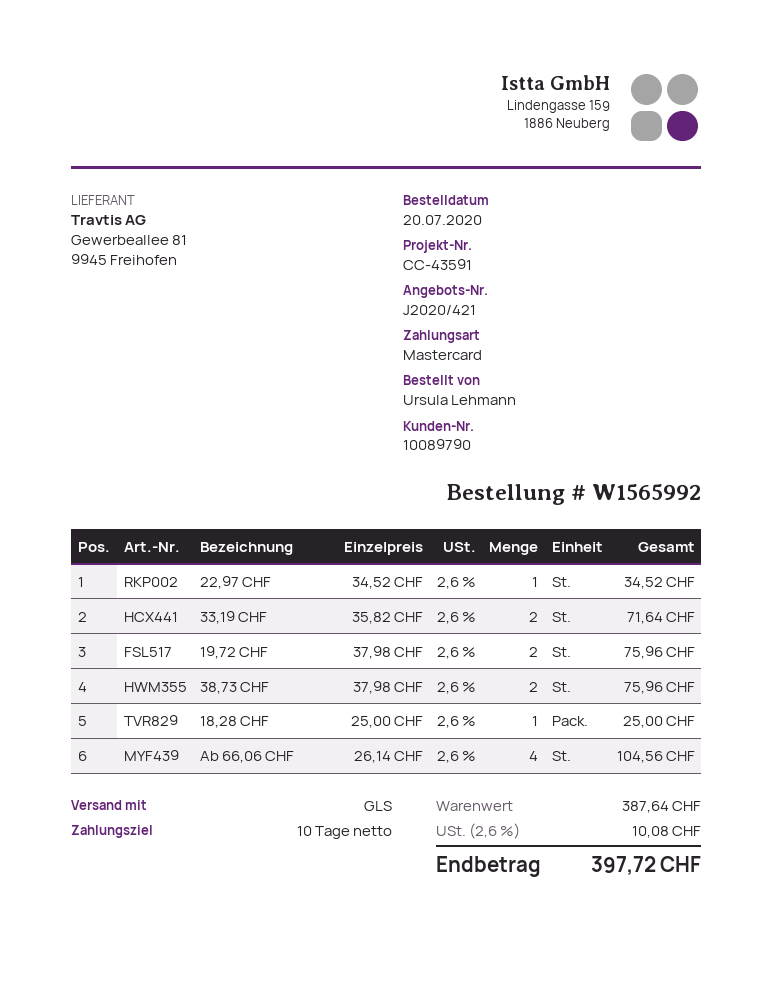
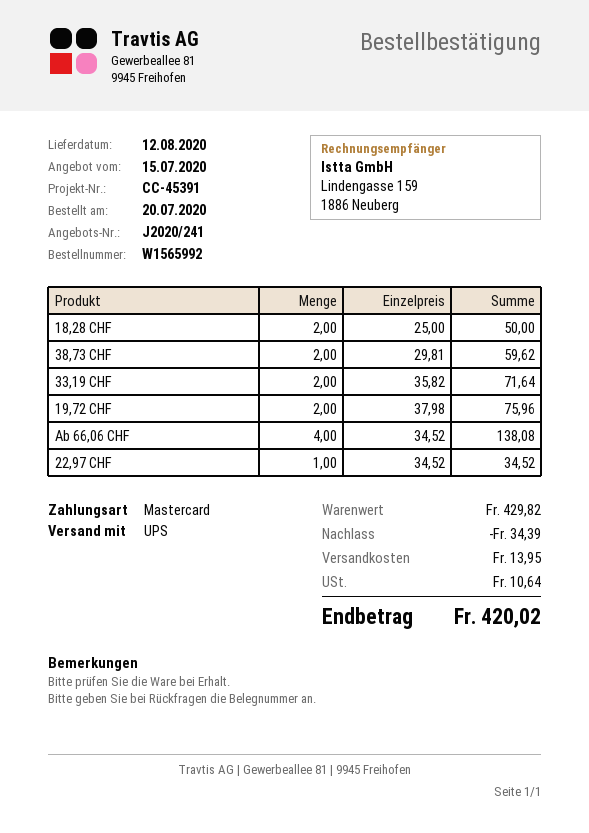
quote number: J2020/421 -> J2020/241
reference: CC-43591 -> CC-45391
shipping method: GLS -> UPS
38,73 CHF: 2 x 37.98 = 75.96 -> 2 x 29.81 = 59.62
18,28 CHF: 1 x 25.00 = 25.00 -> 2 x 25.00 = 50.00
Ab 66,06 CHF: 4 x 26.14 = 104.56 -> 4 x 34.52 = 138.08
subtotal: 387.64 -> 429.82
discount: none -> 34.39
shipping: none -> 13.95
tax: 10.08 -> 10.64
total: 397.72 -> 420.02

